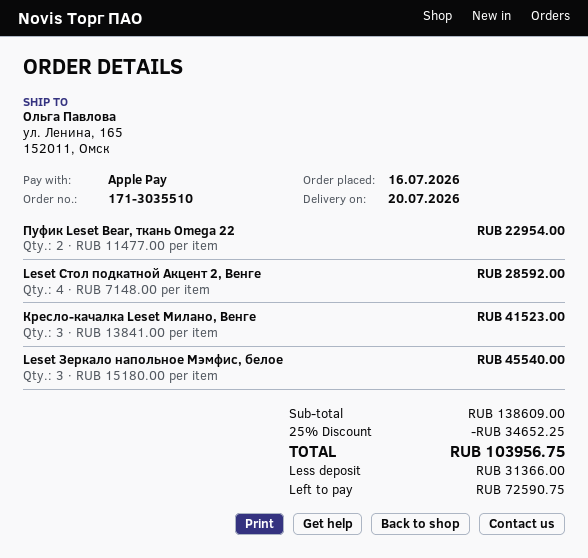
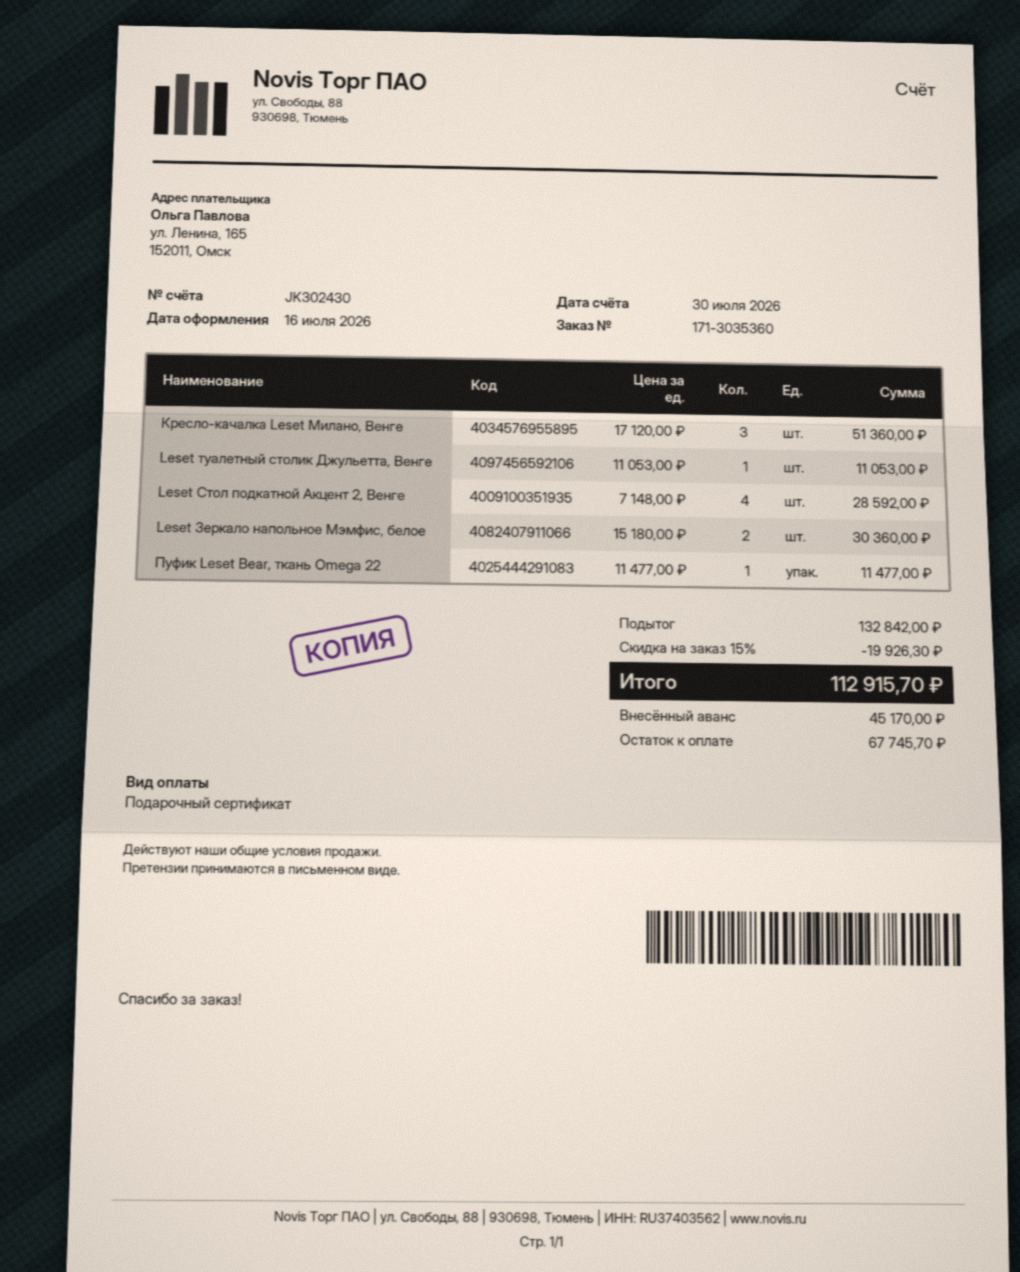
order number: 171-3035510 -> 171-3035360
payment method: Apple Pay -> gift card
Пуфик Leset Bear, ткань Omega 22: 2 x 11477.00 = 22954.00 -> 1 x 11477.00 = 11477.00
Кресло-качалка Leset Милано, Венге: 3 x 13841.00 = 41523.00 -> 3 x 17120.00 = 51360.00
Leset Зеркало напольное Мэмфис, белое: 3 x 15180.00 = 45540.00 -> 2 x 15180.00 = 30360.00
Leset туалетный столик Джульетта, Венге: none -> 1 x 11053.00 = 11053.00
subtotal: 138609.00 -> 132842.00
discount: 25% = 34652.25 -> 15% = 19926.30
total: 103956.75 -> 112915.70
deposit: 31366.00 -> 45170.00
balance: 72590.75 -> 67745.70

